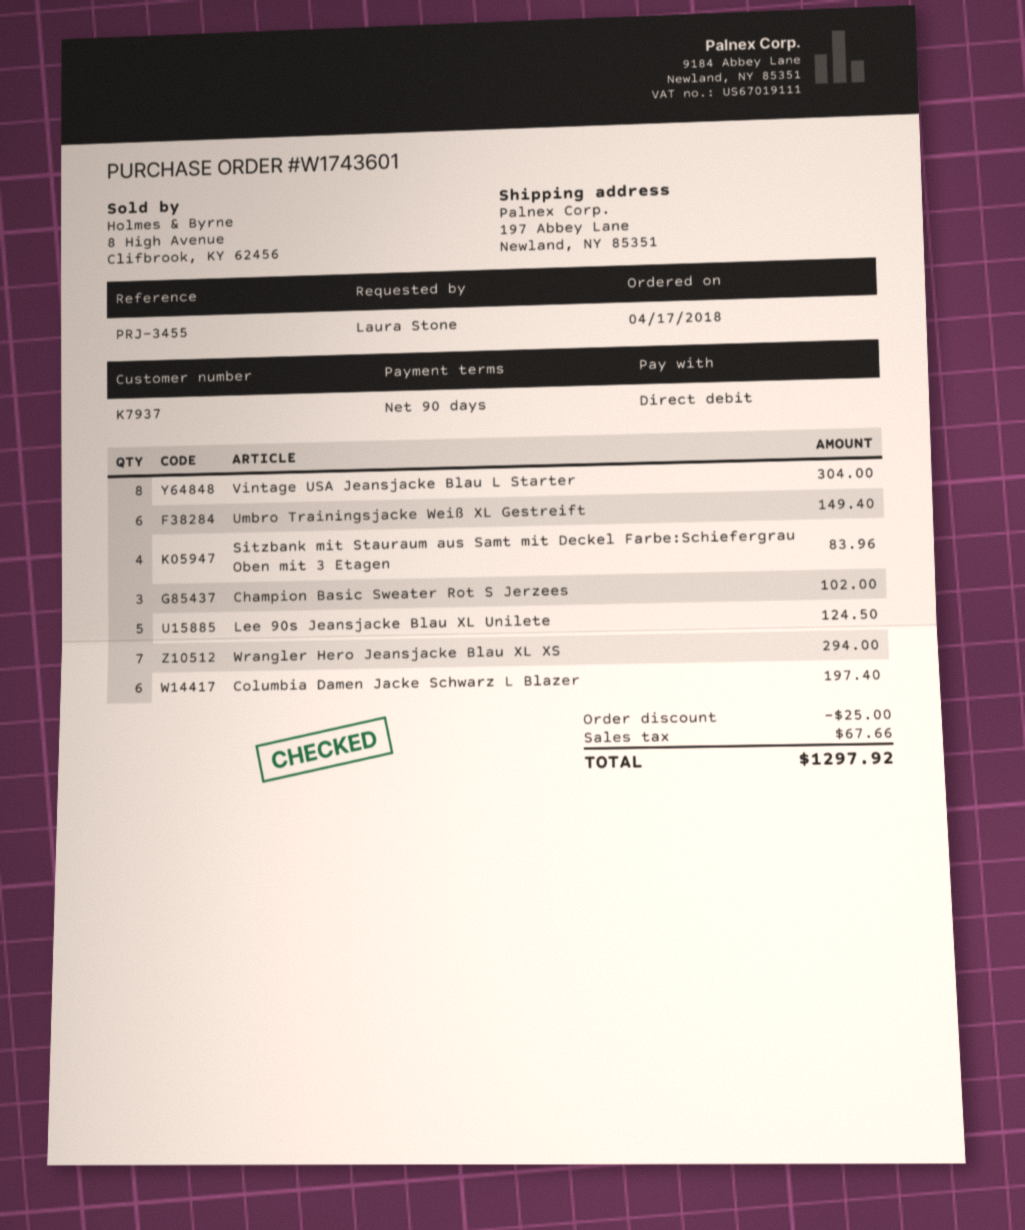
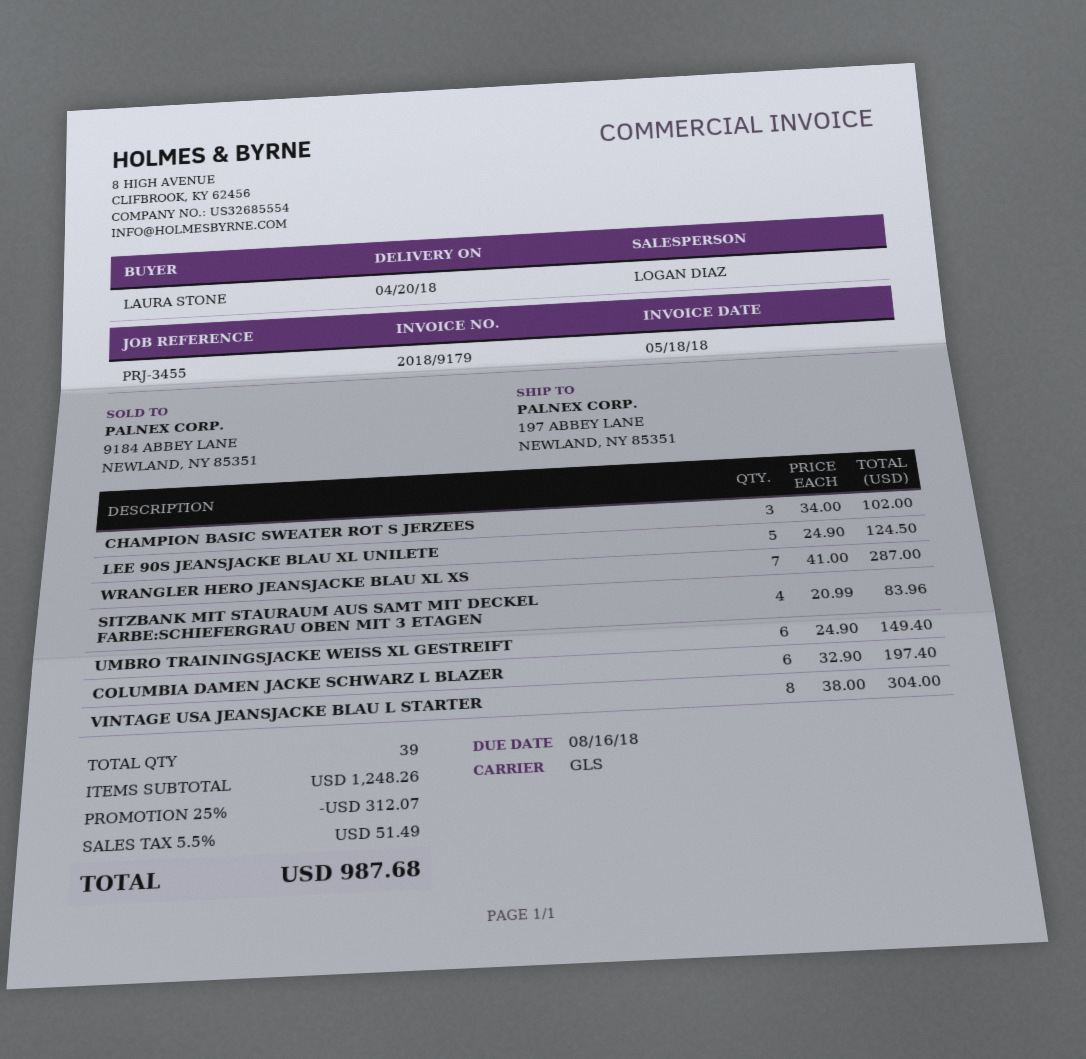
Wrangler Hero Jeansjacke Blau XL XS: 7 for 294.00 -> 7 for 287.00
discount: 25.00 -> 312.07
tax: 67.66 -> 51.49
total: 1297.92 -> 987.68

